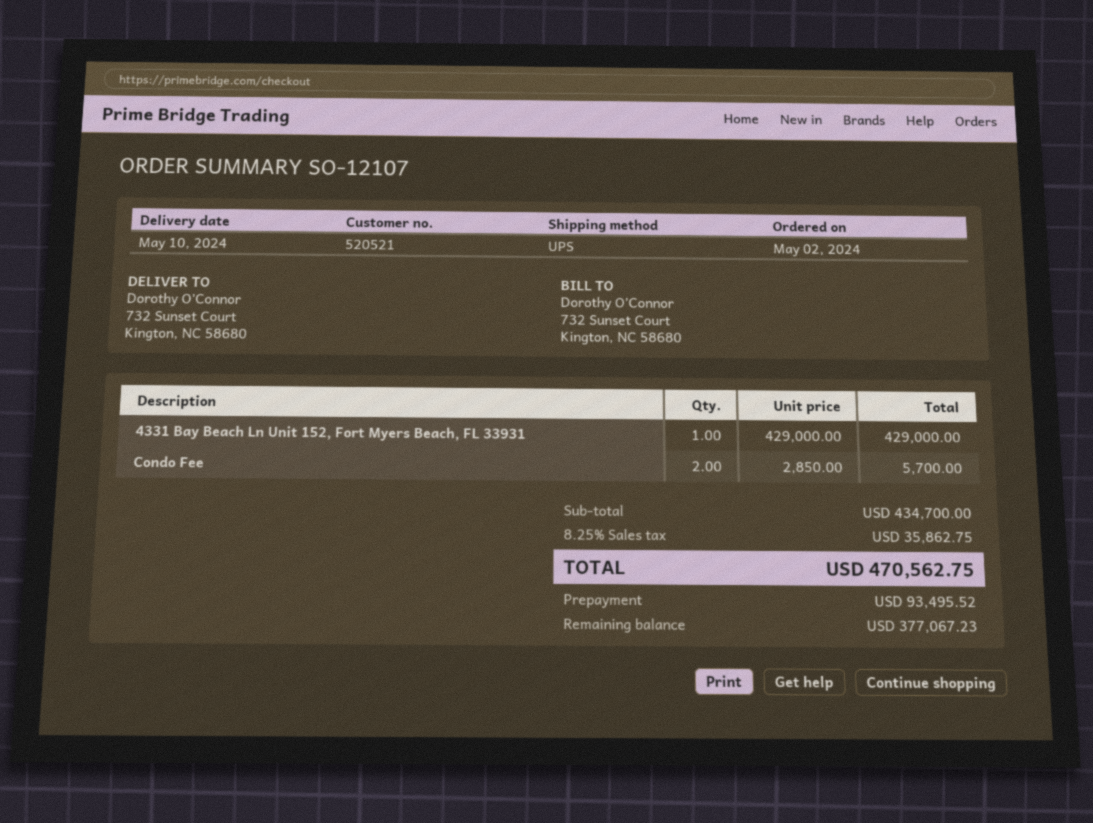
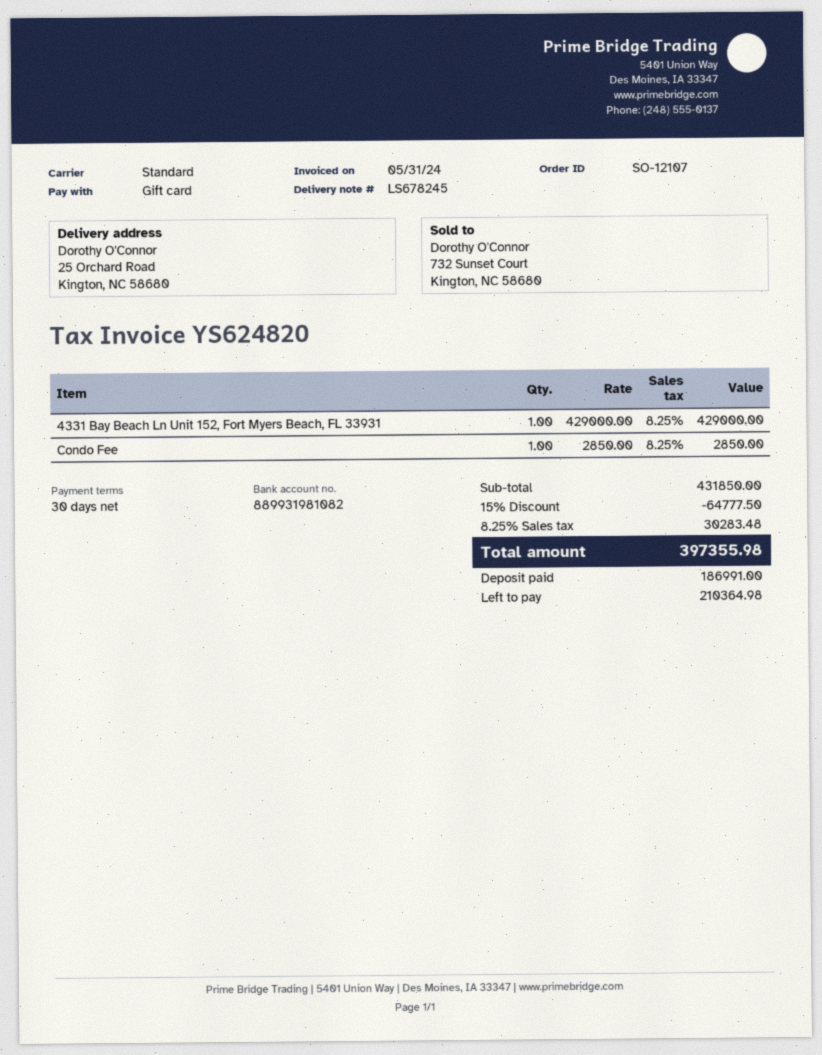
shipping method: UPS -> standard
ship to: 732 Sunset Court, Kington, NC 58680 -> 25 Orchard Road, Kington, NC 58680
Condo Fee: 2 x 2850.00 = 5700.00 -> 1 x 2850.00 = 2850.00
subtotal: 434700.00 -> 431850.00
discount: none -> 15% = 64777.50
tax: 8.25% = 35862.75 -> 8.25% = 30283.48
total: 470562.75 -> 397355.98
deposit: 93495.52 -> 186991.00
balance: 377067.23 -> 210364.98

